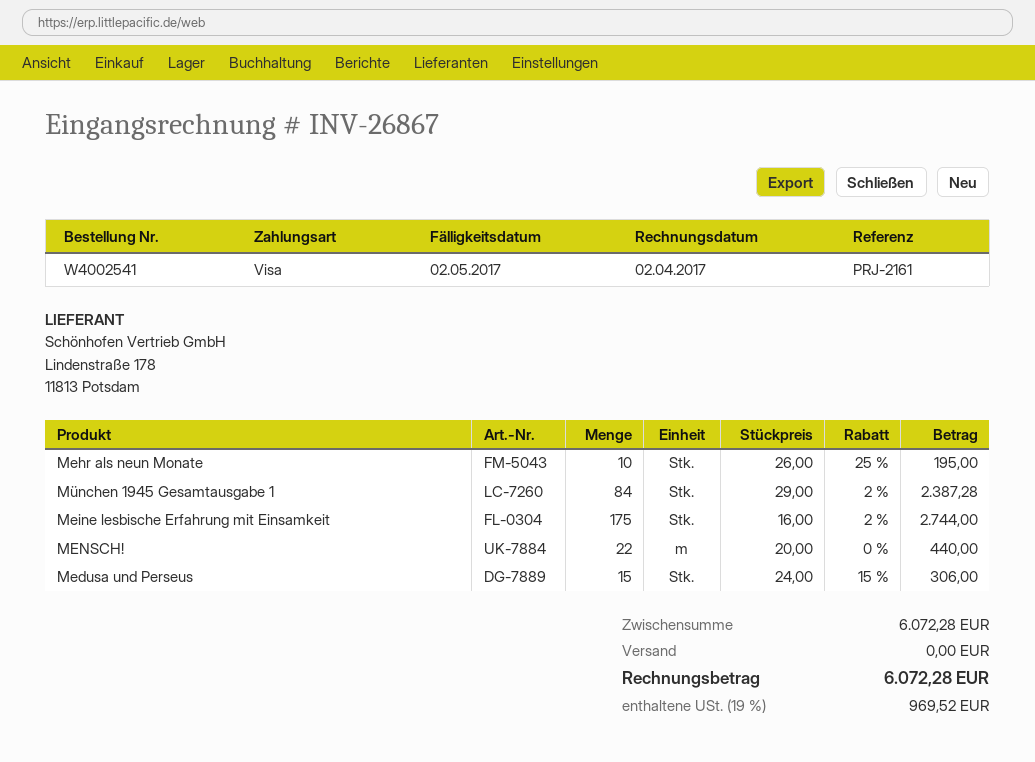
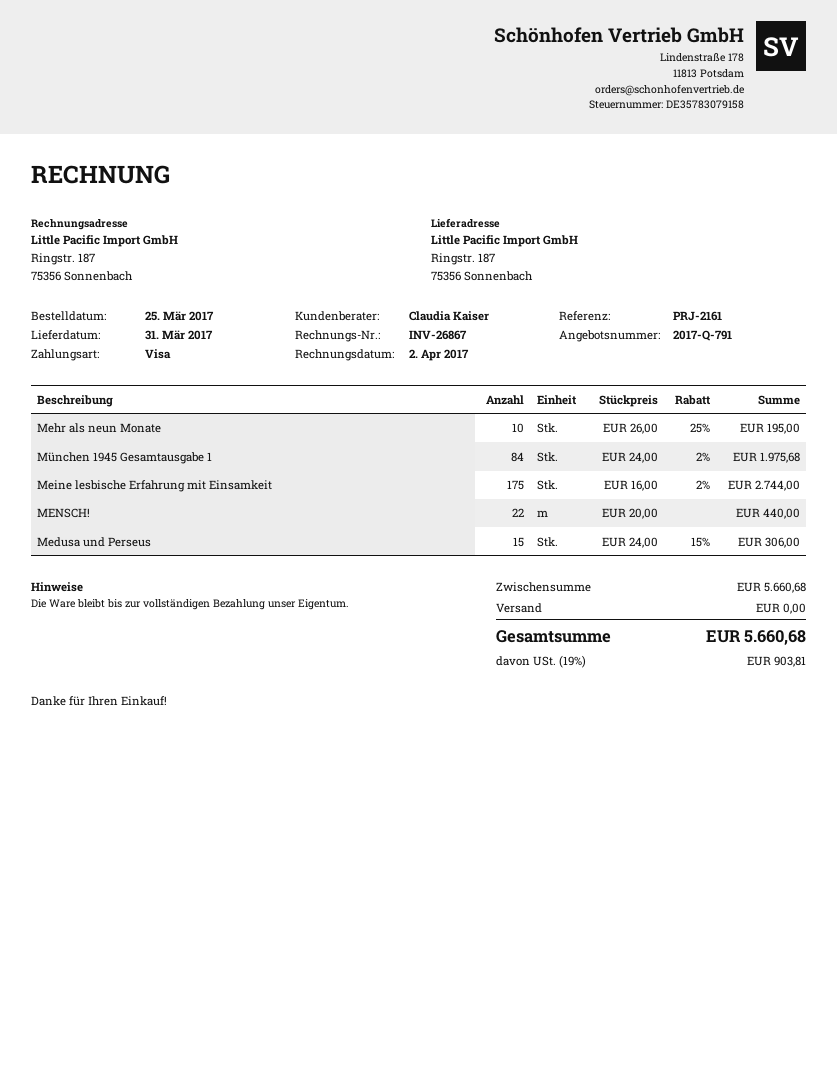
München 1945 Gesamtausgabe 1: 84 x 29.00 - 2% = 2387.28 -> 84 x 24.00 - 2% = 1975.68
subtotal: 6072.28 -> 5660.68
tax: 19% = 969.52 -> 19% = 903.81
total: 6072.28 -> 5660.68

